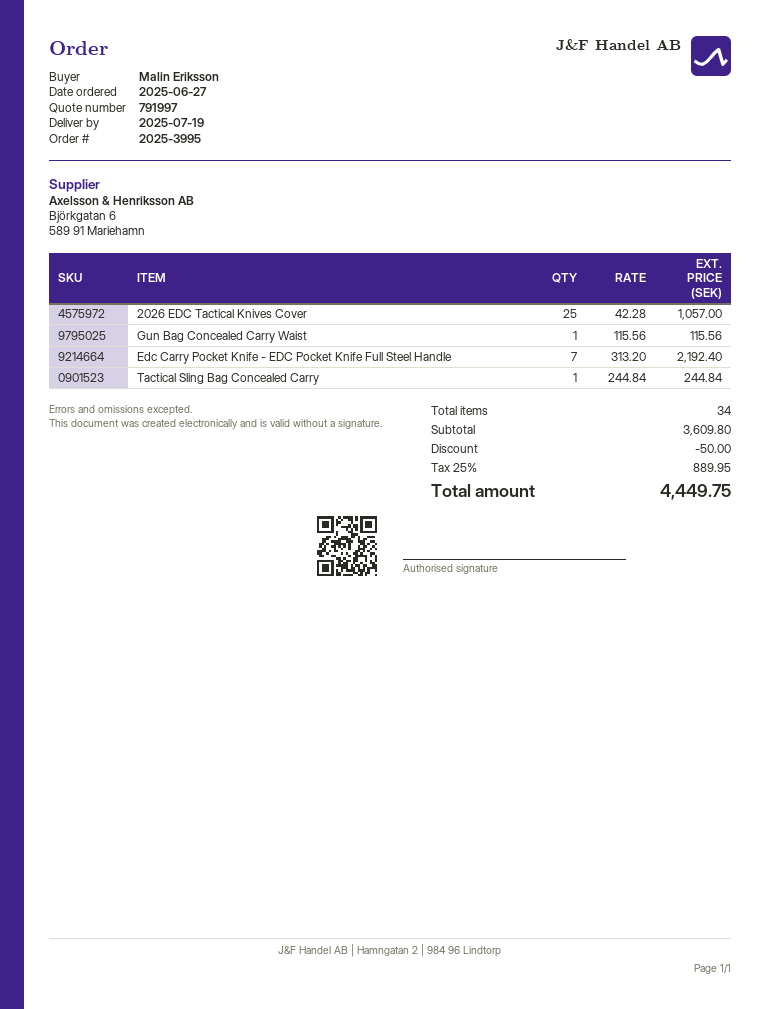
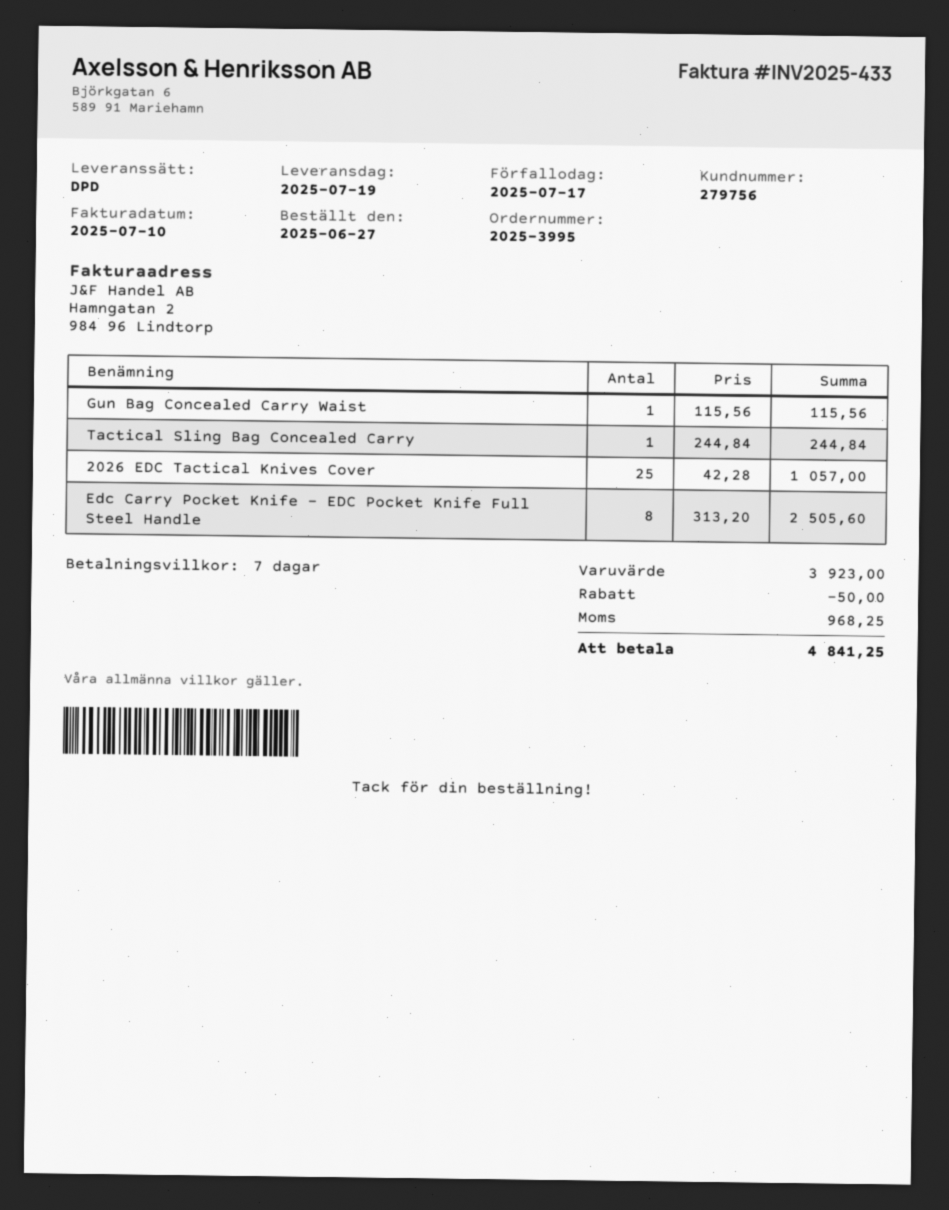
Edc Carry Pocket Knife - EDC Pocket Knife Full Steel Handle: 7 x 313.20 = 2192.40 -> 8 x 313.20 = 2505.60
subtotal: 3609.80 -> 3923.00
tax: 889.95 -> 968.25
total: 4449.75 -> 4841.25

